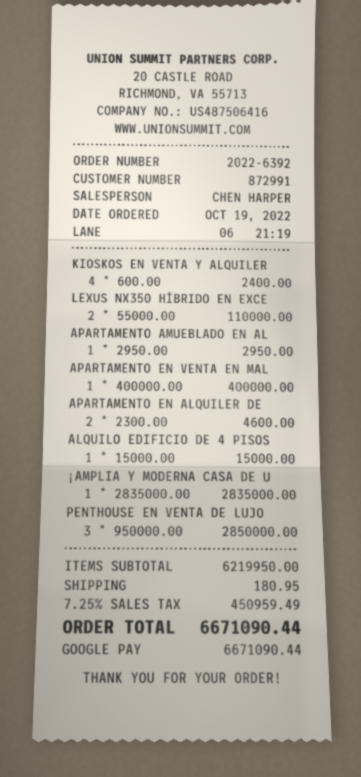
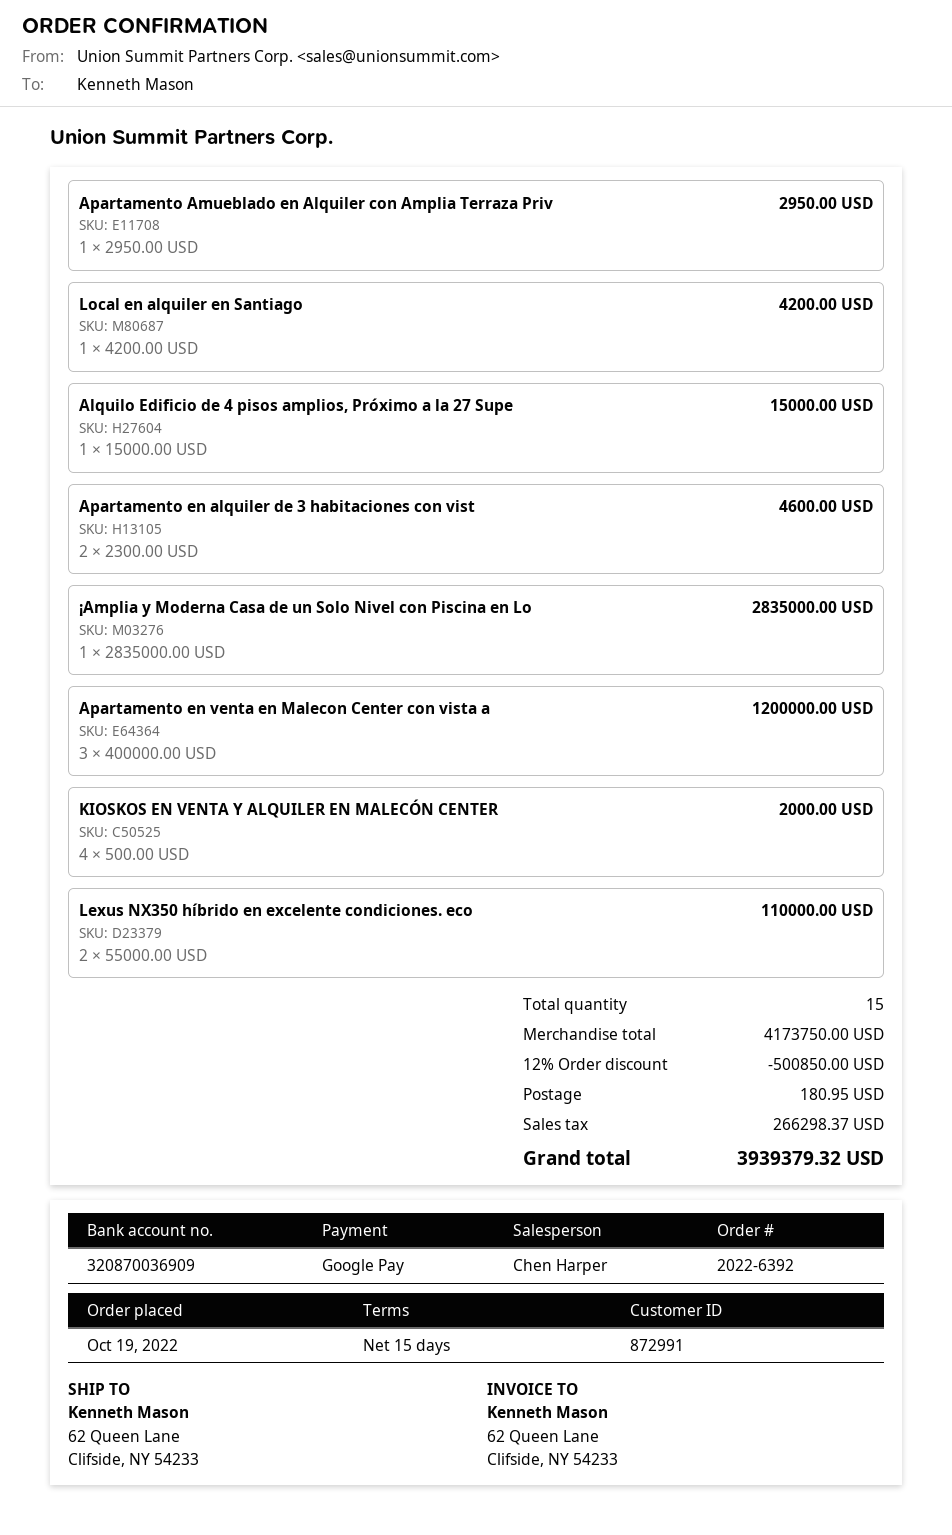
KIOSKOS EN VENTA Y ALQUILER: 4 x 600.00 = 2400.00 -> 4 x 500.00 = 2000.00
APARTAMENTO EN VENTA EN MAL: 1 x 400000.00 = 400000.00 -> 3 x 400000.00 = 1200000.00
PENTHOUSE EN VENTA DE LUJO: 3 x 950000.00 = 2850000.00 -> none
Local en alquiler en Santiago: none -> 1 x 4200.00 = 4200.00
subtotal: 6219950.00 -> 4173750.00
discount: none -> 12% = 500850.00
tax: 450959.49 -> 266298.37
total: 6671090.44 -> 3939379.32

